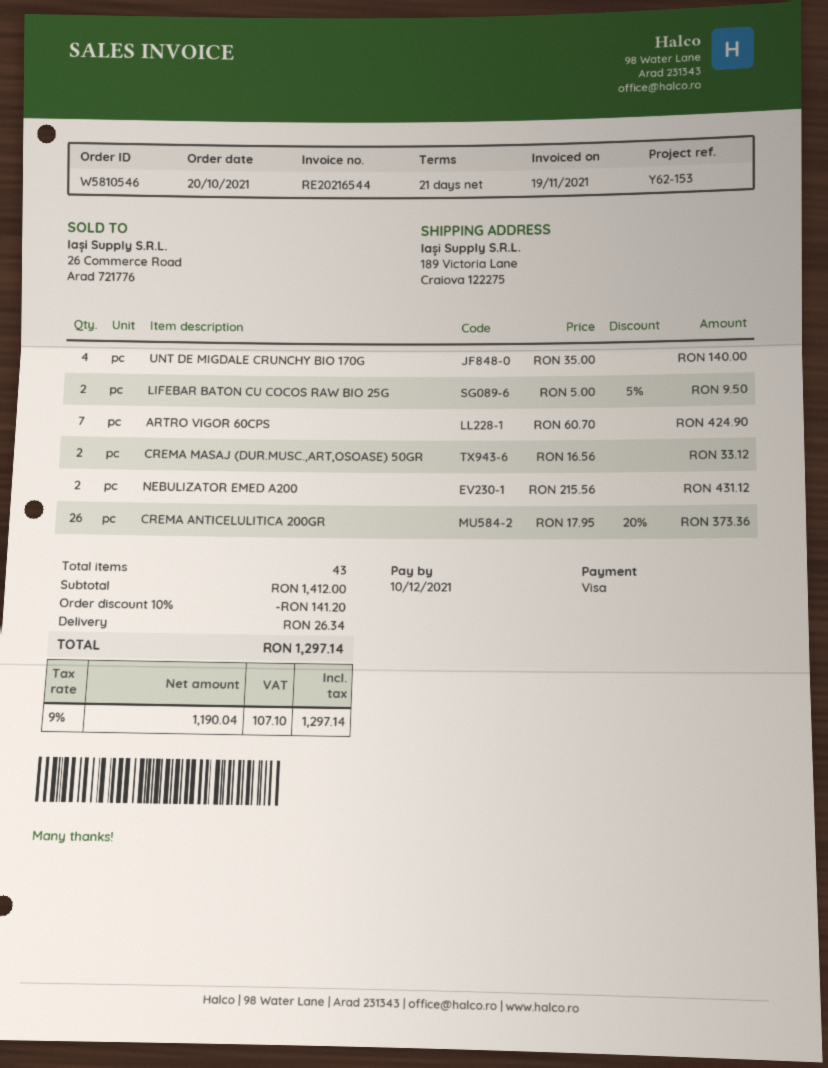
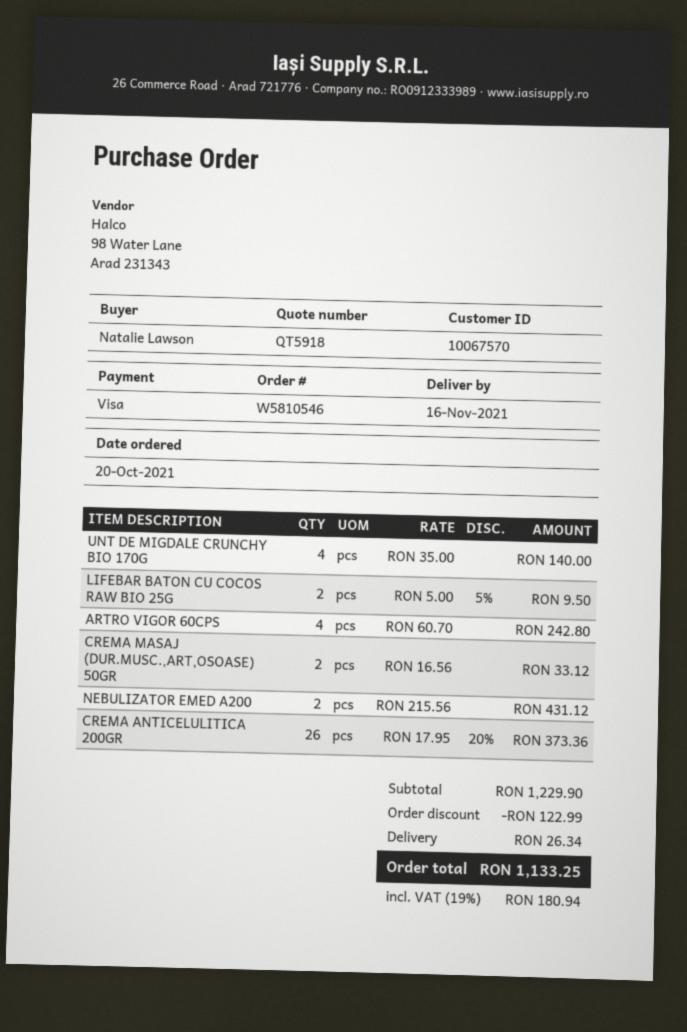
ARTRO VIGOR 60CPS: 7 x 60.70 = 424.90 -> 4 x 60.70 = 242.80
subtotal: 1412.00 -> 1229.90
discount: 141.20 -> 122.99
tax: 9% = 107.10 -> 19% = 180.94
total: 1297.14 -> 1133.25

